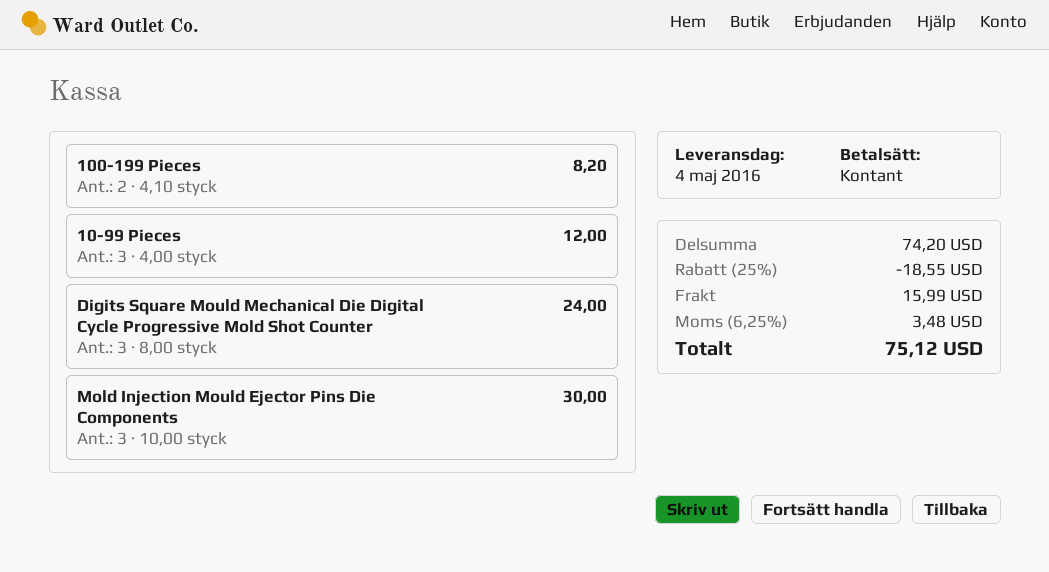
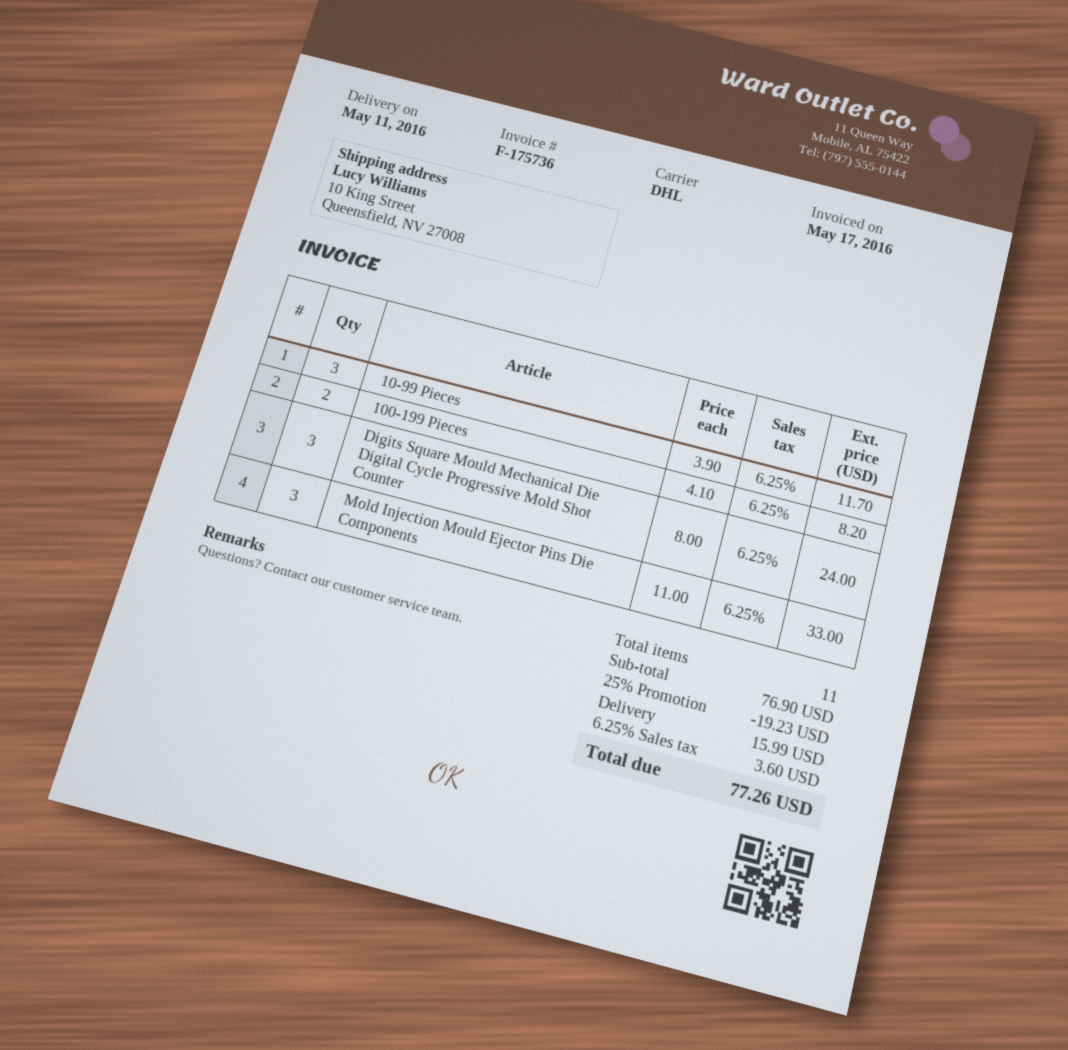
delivery date: 2016-05-04 -> 2016-05-11
10-99 Pieces: 3 x 4.00 = 12.00 -> 3 x 3.90 = 11.70
Mold Injection Mould Ejector Pins Die Components: 3 x 10.00 = 30.00 -> 3 x 11.00 = 33.00
subtotal: 74.20 -> 76.90
discount: 25% = 18.55 -> 25% = 19.23
tax: 6.25% = 3.48 -> 6.25% = 3.60
total: 75.12 -> 77.26

